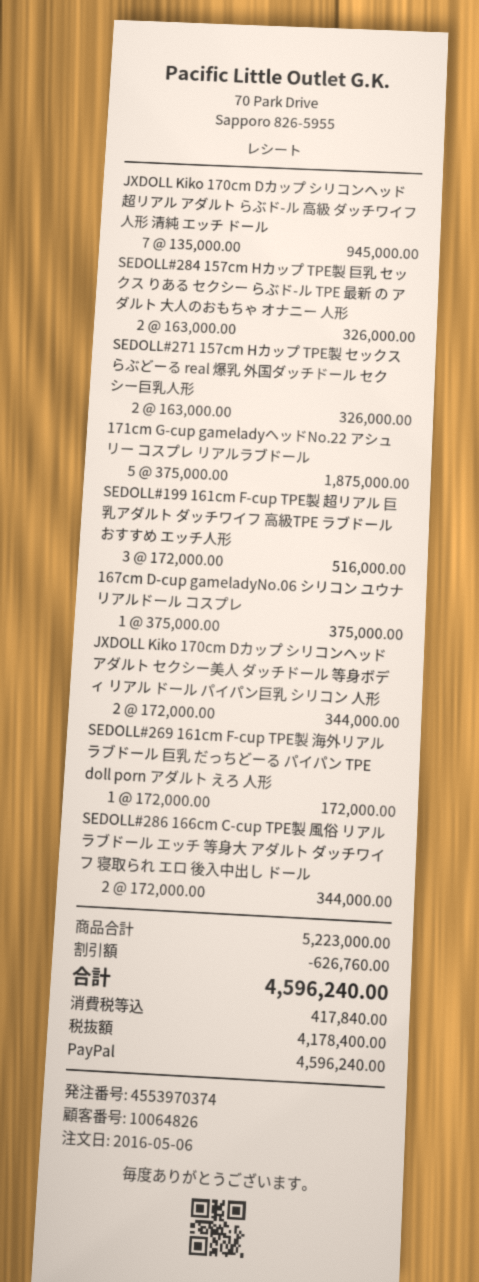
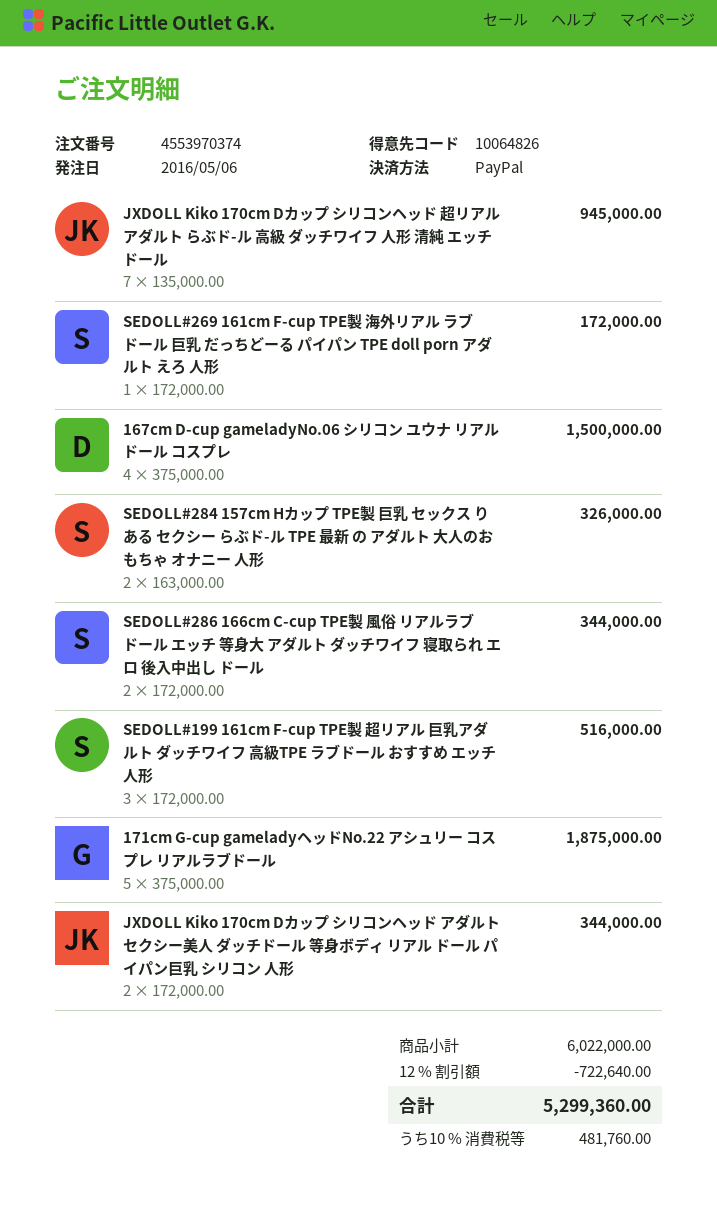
SEDOLL#271 157cm Hカップ TPE製 セックスらぶどーる real 爆乳 外国ダッチドール セクシー巨乳人形: 2 x 163000.00 = 326000.00 -> none
167cm D-cup gameladyNo.06 シリコン ユウナ リアルドール コスプレ: 1 x 375000.00 = 375000.00 -> 4 x 375000.00 = 1500000.00
subtotal: 5223000.00 -> 6022000.00
discount: 626760.00 -> 722640.00
tax: 417840.00 -> 481760.00
total: 4596240.00 -> 5299360.00

